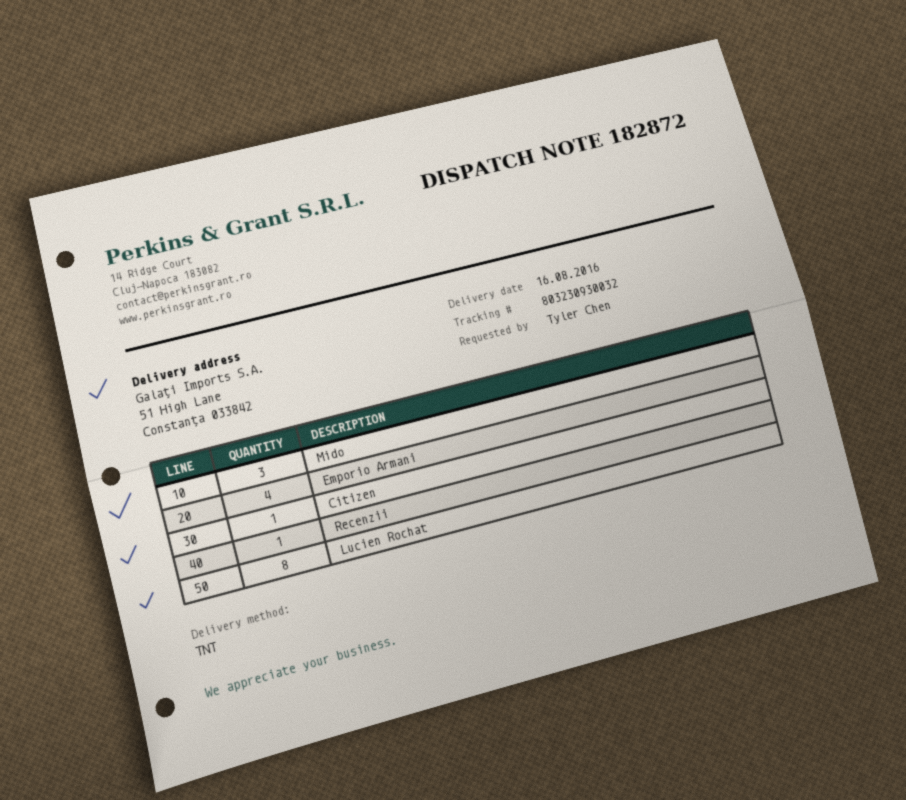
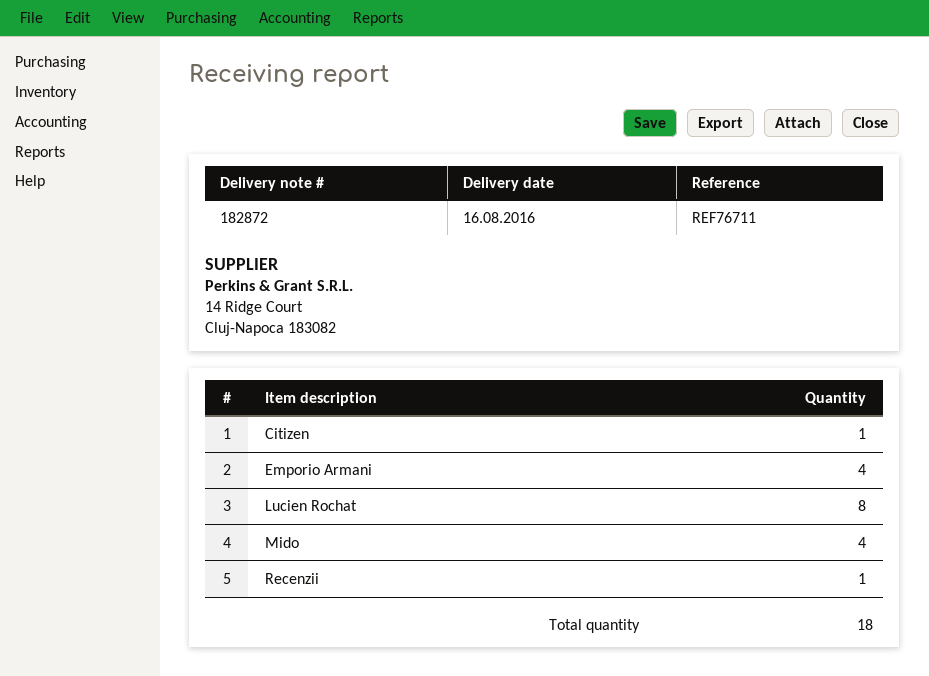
Mido: 3 -> 4

